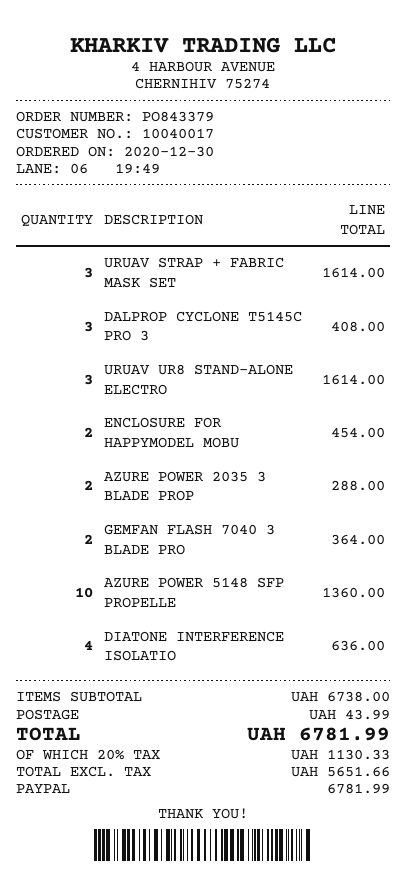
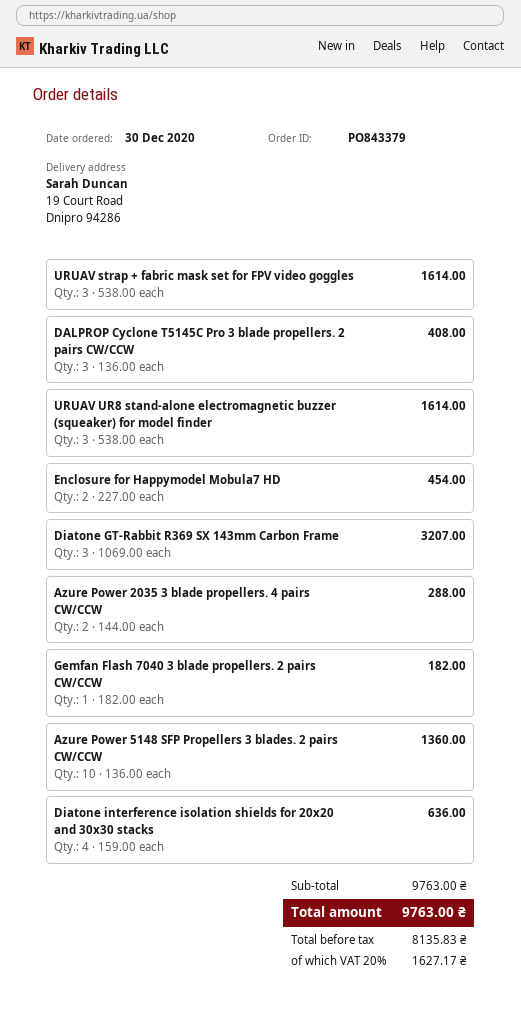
GEMFAN FLASH 7040 3 BLADE PRO: 2 for 364.00 -> 1 for 182.00
Diatone GT-Rabbit R369 SX 143mm Carbon Frame: none -> 3 for 3207.00
subtotal: 6738.00 -> 9763.00
shipping: 43.99 -> none
net: 5651.66 -> 8135.83
tax: 20% = 1130.33 -> 20% = 1627.17
total: 6781.99 -> 9763.00

